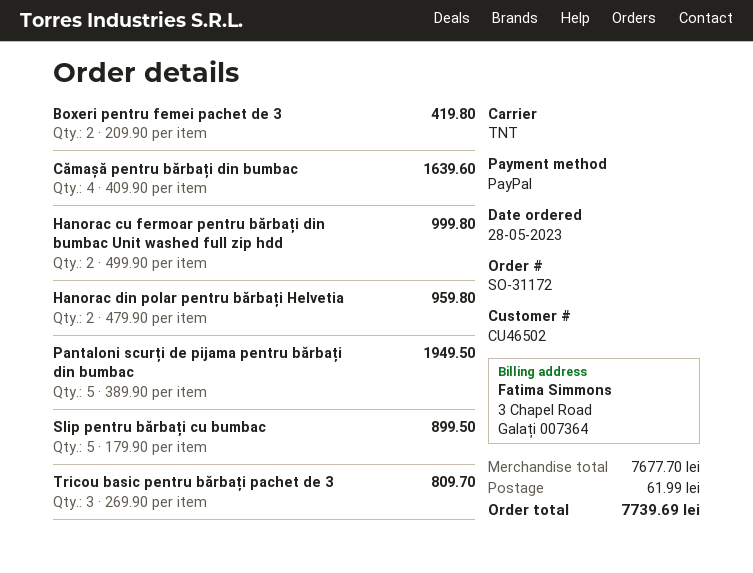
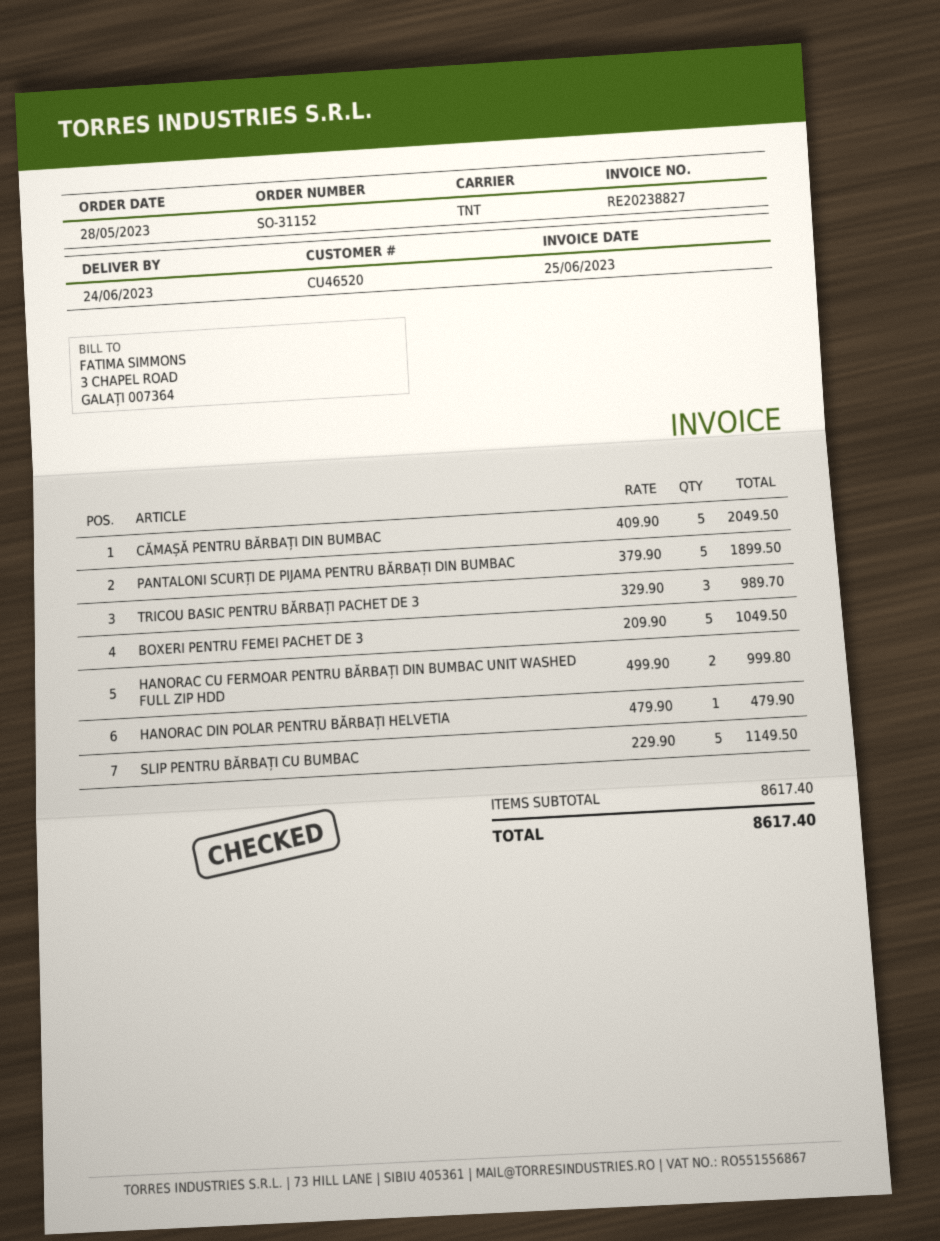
order number: SO-31172 -> SO-31152
customer number: CU46502 -> CU46520
Boxeri pentru femei pachet de 3: 2 x 209.90 = 419.80 -> 5 x 209.90 = 1049.50
Cămașă pentru bărbați din bumbac: 4 x 409.90 = 1639.60 -> 5 x 409.90 = 2049.50
Hanorac din polar pentru bărbați Helvetia: 2 x 479.90 = 959.80 -> 1 x 479.90 = 479.90
Pantaloni scurți de pijama pentru bărbați din bumbac: 5 x 389.90 = 1949.50 -> 5 x 379.90 = 1899.50
Slip pentru bărbați cu bumbac: 5 x 179.90 = 899.50 -> 5 x 229.90 = 1149.50
Tricou basic pentru bărbați pachet de 3: 3 x 269.90 = 809.70 -> 3 x 329.90 = 989.70
subtotal: 7677.70 -> 8617.40
shipping: 61.99 -> none
total: 7739.69 -> 8617.40

